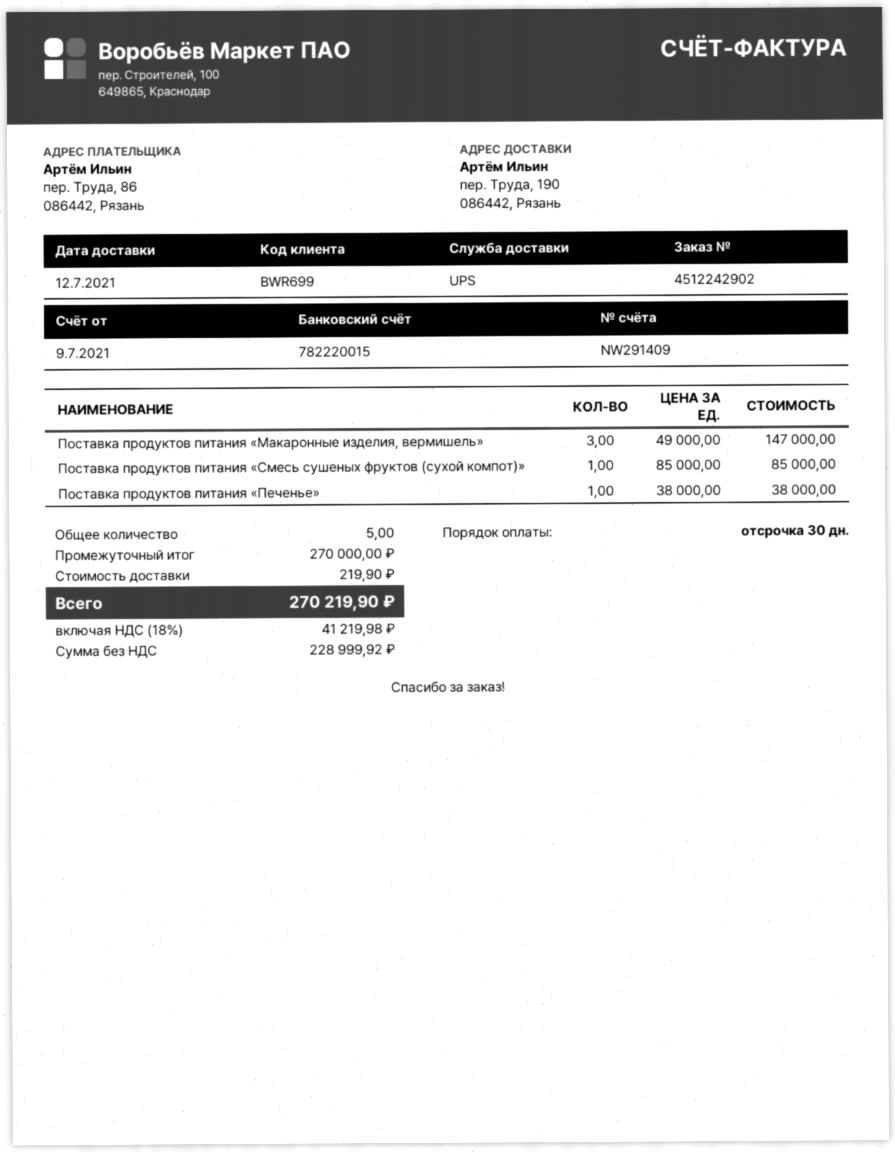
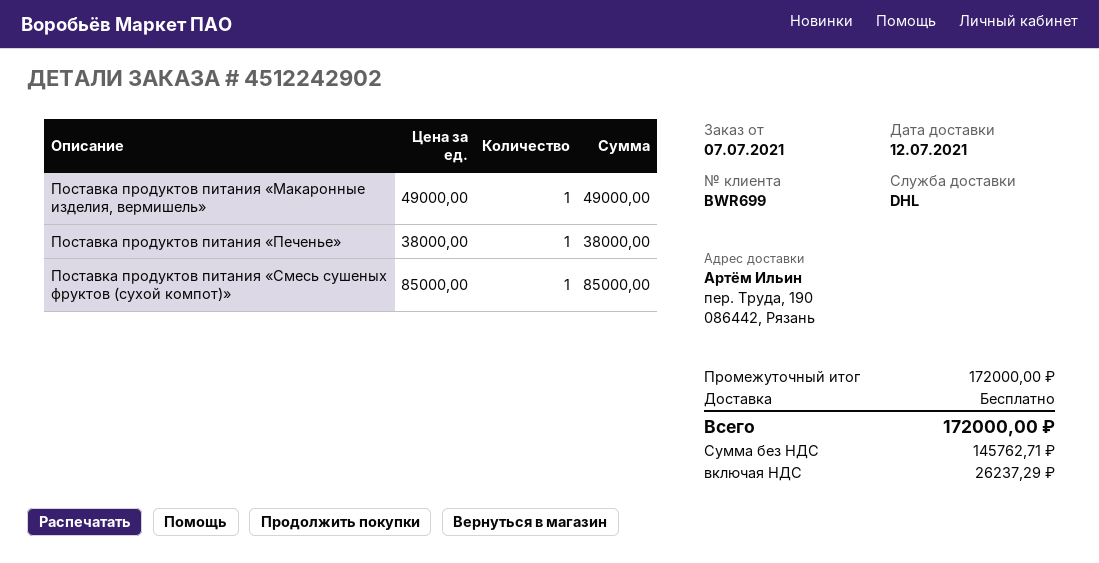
shipping method: UPS -> DHL
Поставка продуктов питания «Макаронные изделия, вермишель»: 3 x 49000.00 = 147000.00 -> 1 x 49000.00 = 49000.00
subtotal: 270000.00 -> 172000.00
shipping: 219.90 -> 0.00
net: 228999.92 -> 145762.71
tax: 41219.98 -> 26237.29
total: 270219.90 -> 172000.00

